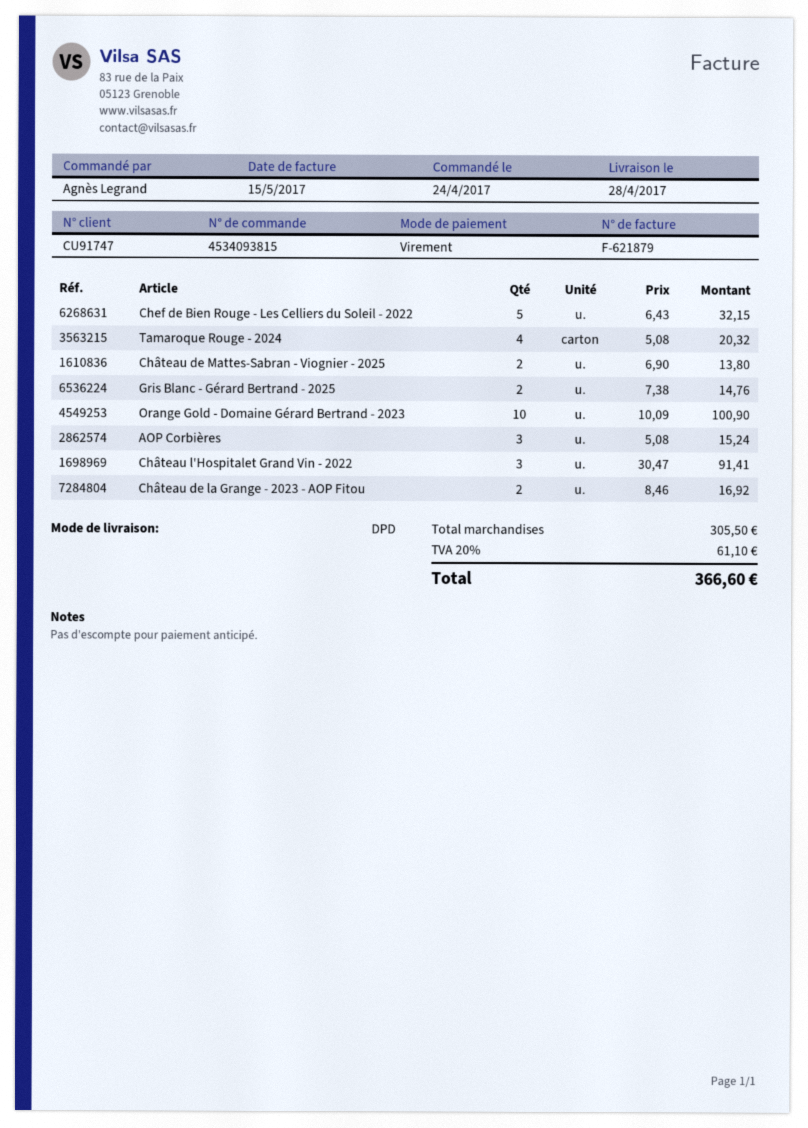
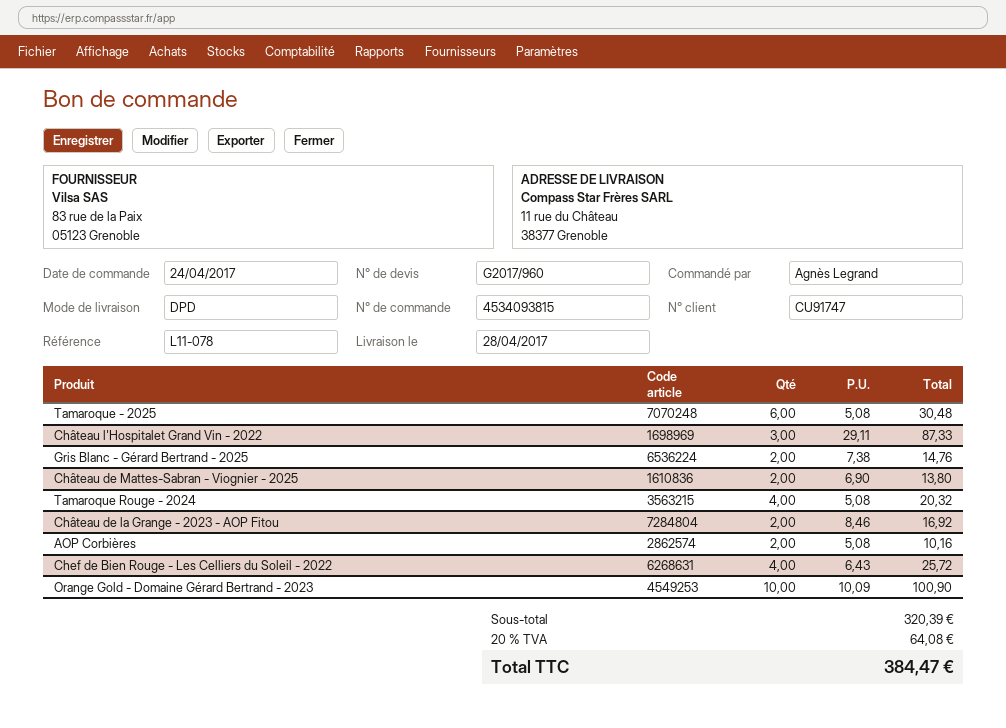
Chef de Bien Rouge - Les Celliers du Soleil - 2022: 5 x 6.43 = 32.15 -> 4 x 6.43 = 25.72
AOP Corbières: 3 x 5.08 = 15.24 -> 2 x 5.08 = 10.16
Château l'Hospitalet Grand Vin - 2022: 3 x 30.47 = 91.41 -> 3 x 29.11 = 87.33
Tamaroque - 2025: none -> 6 x 5.08 = 30.48
subtotal: 305.50 -> 320.39
tax: 20% = 61.10 -> 20% = 64.08
total: 366.60 -> 384.47

